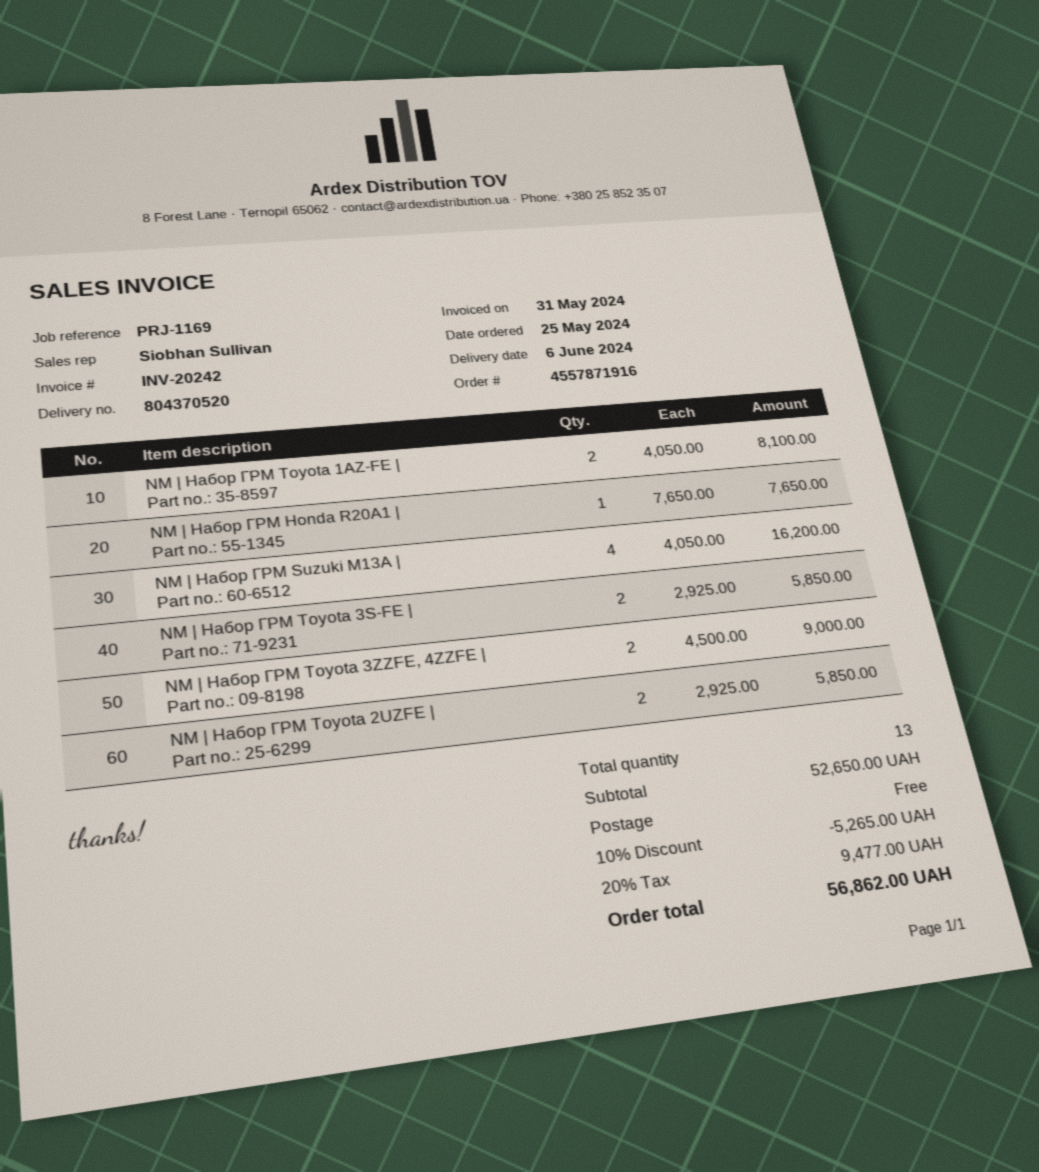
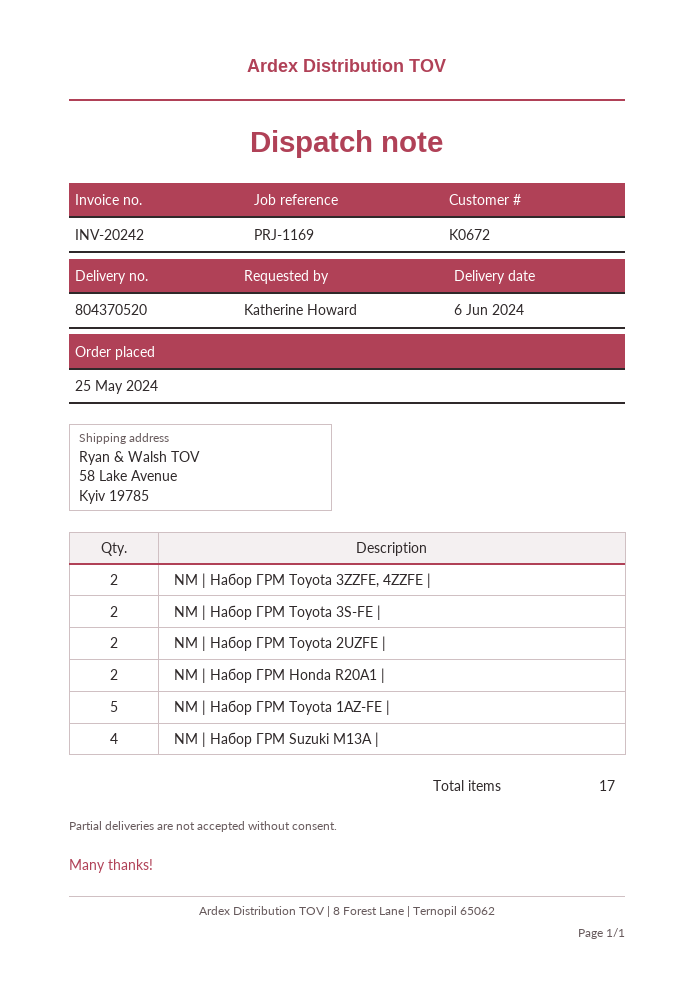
NM | Набор ГРМ Toyota 1AZ-FE |: 2 -> 5
NM | Набор ГРМ Honda R20A1 |: 1 -> 2
total quantity: 13 -> 17

